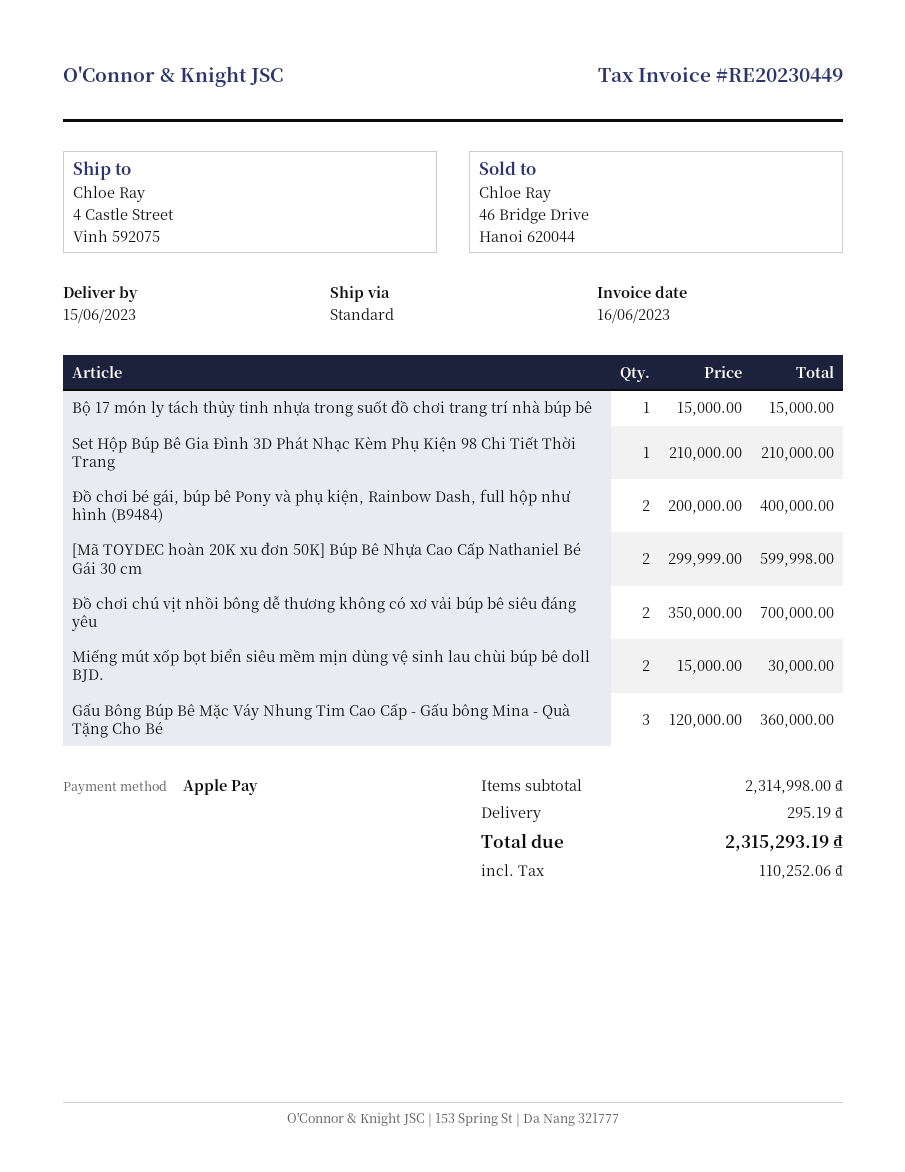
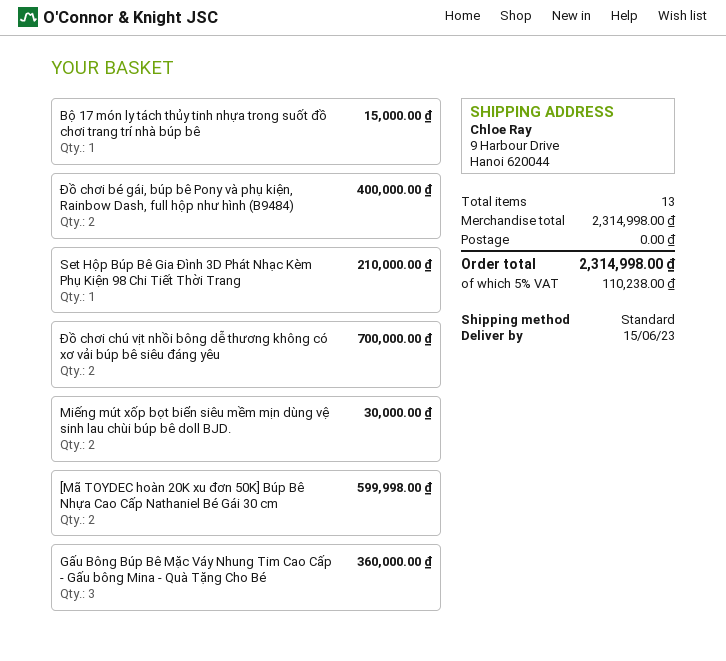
ship to: 4 Castle Street, Vinh 592075 -> 9 Harbour Drive, Hanoi 620044
shipping: 295.19 -> 0.00
tax: 110252.06 -> 110238.00
total: 2315293.19 -> 2314998.00

